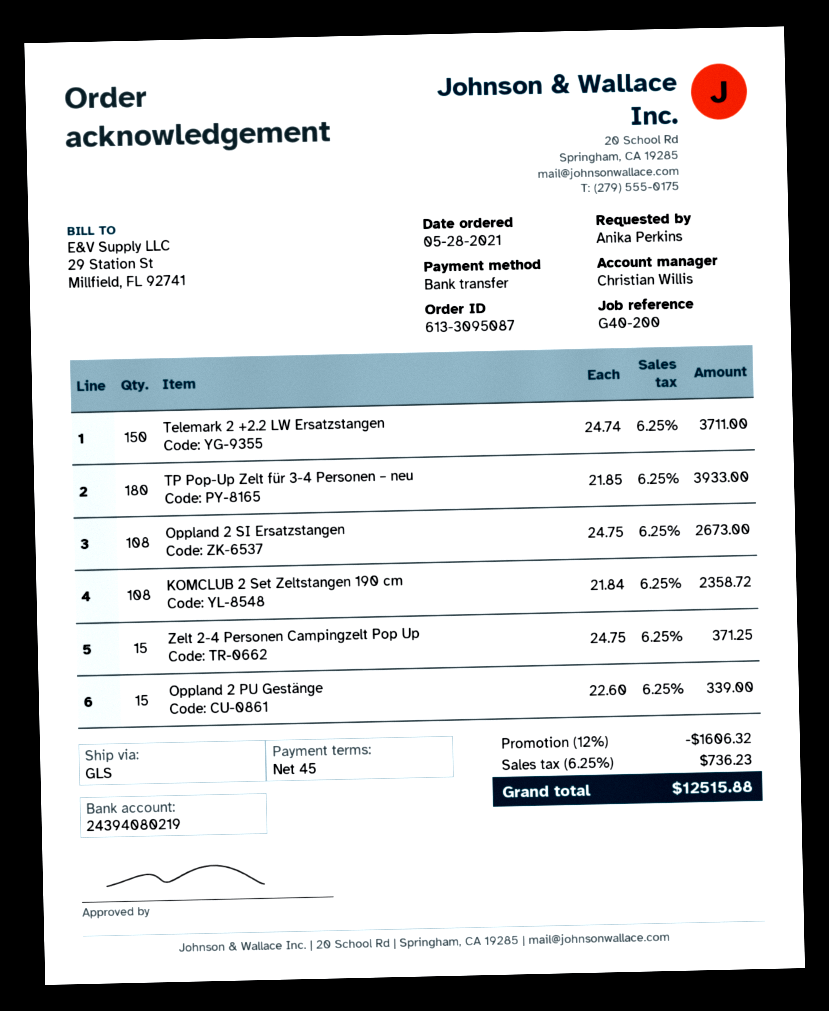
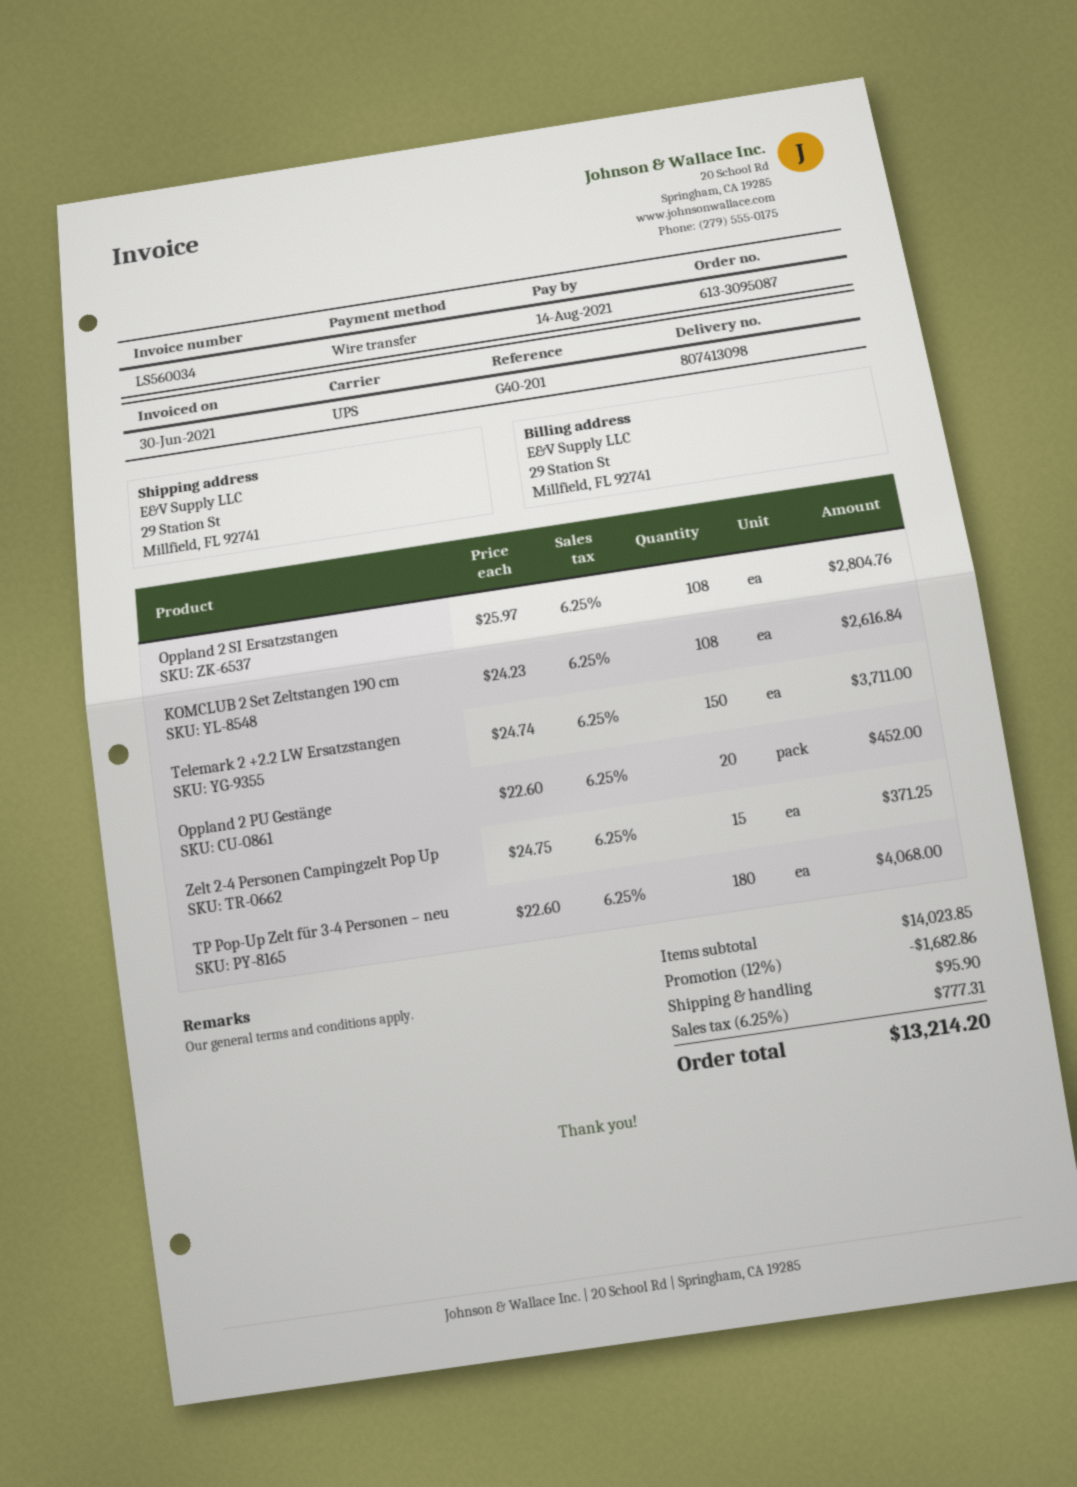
reference: G40-200 -> G40-201
shipping method: GLS -> UPS
TP Pop-Up Zelt für 3-4 Personen – neu: 180 x 21.85 = 3933.00 -> 180 x 22.60 = 4068.00
Oppland 2 SI Ersatzstangen: 108 x 24.75 = 2673.00 -> 108 x 25.97 = 2804.76
KOMCLUB 2 Set Zeltstangen 190 cm: 108 x 21.84 = 2358.72 -> 108 x 24.23 = 2616.84
Oppland 2 PU Gestänge: 15 x 22.60 = 339.00 -> 20 x 22.60 = 452.00
discount: 12% = 1606.32 -> 12% = 1682.86
shipping: none -> 95.90
tax: 6.25% = 736.23 -> 6.25% = 777.31
total: 12515.88 -> 13214.20

